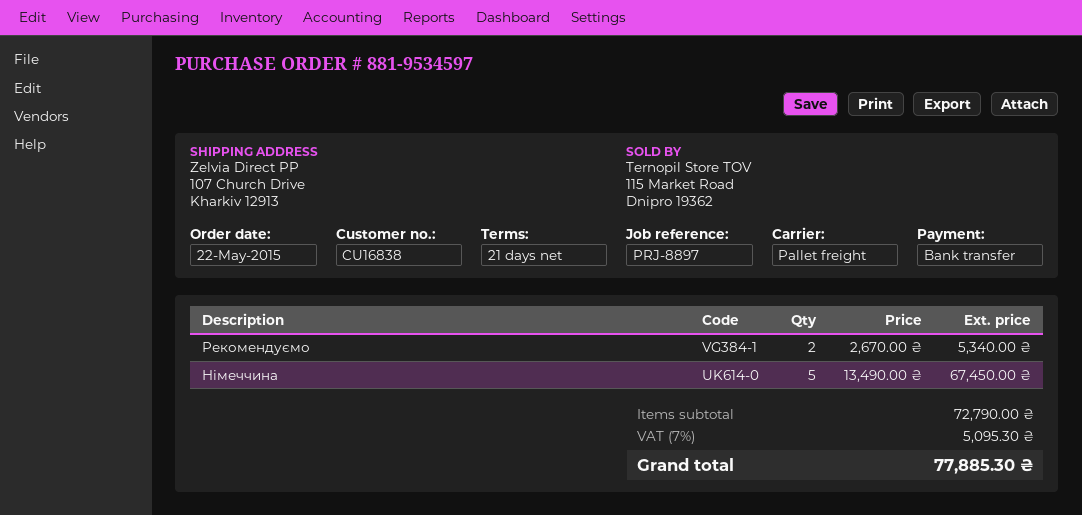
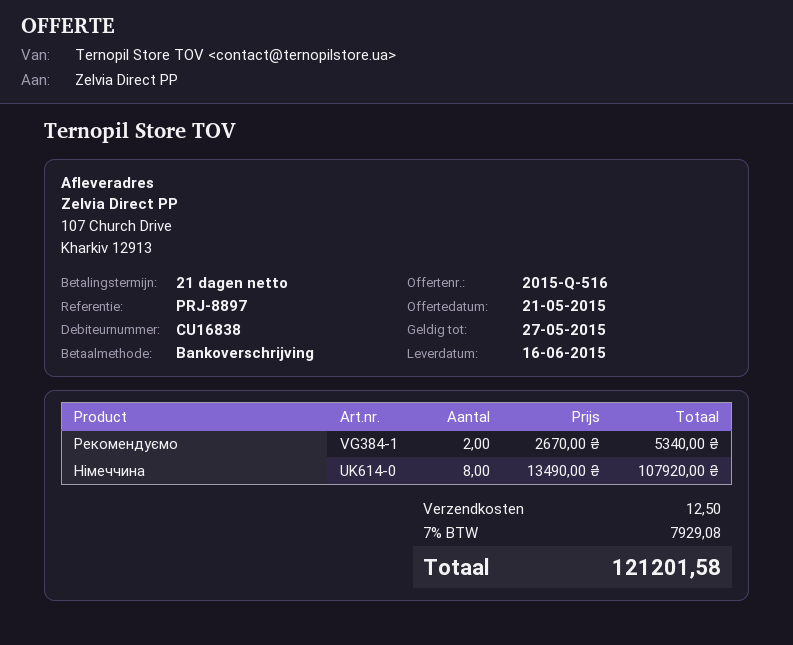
Німеччина: 5 x 13490.00 = 67450.00 -> 8 x 13490.00 = 107920.00
shipping: none -> 12.50
tax: 7% = 5095.30 -> 7% = 7929.08
total: 77885.30 -> 121201.58

